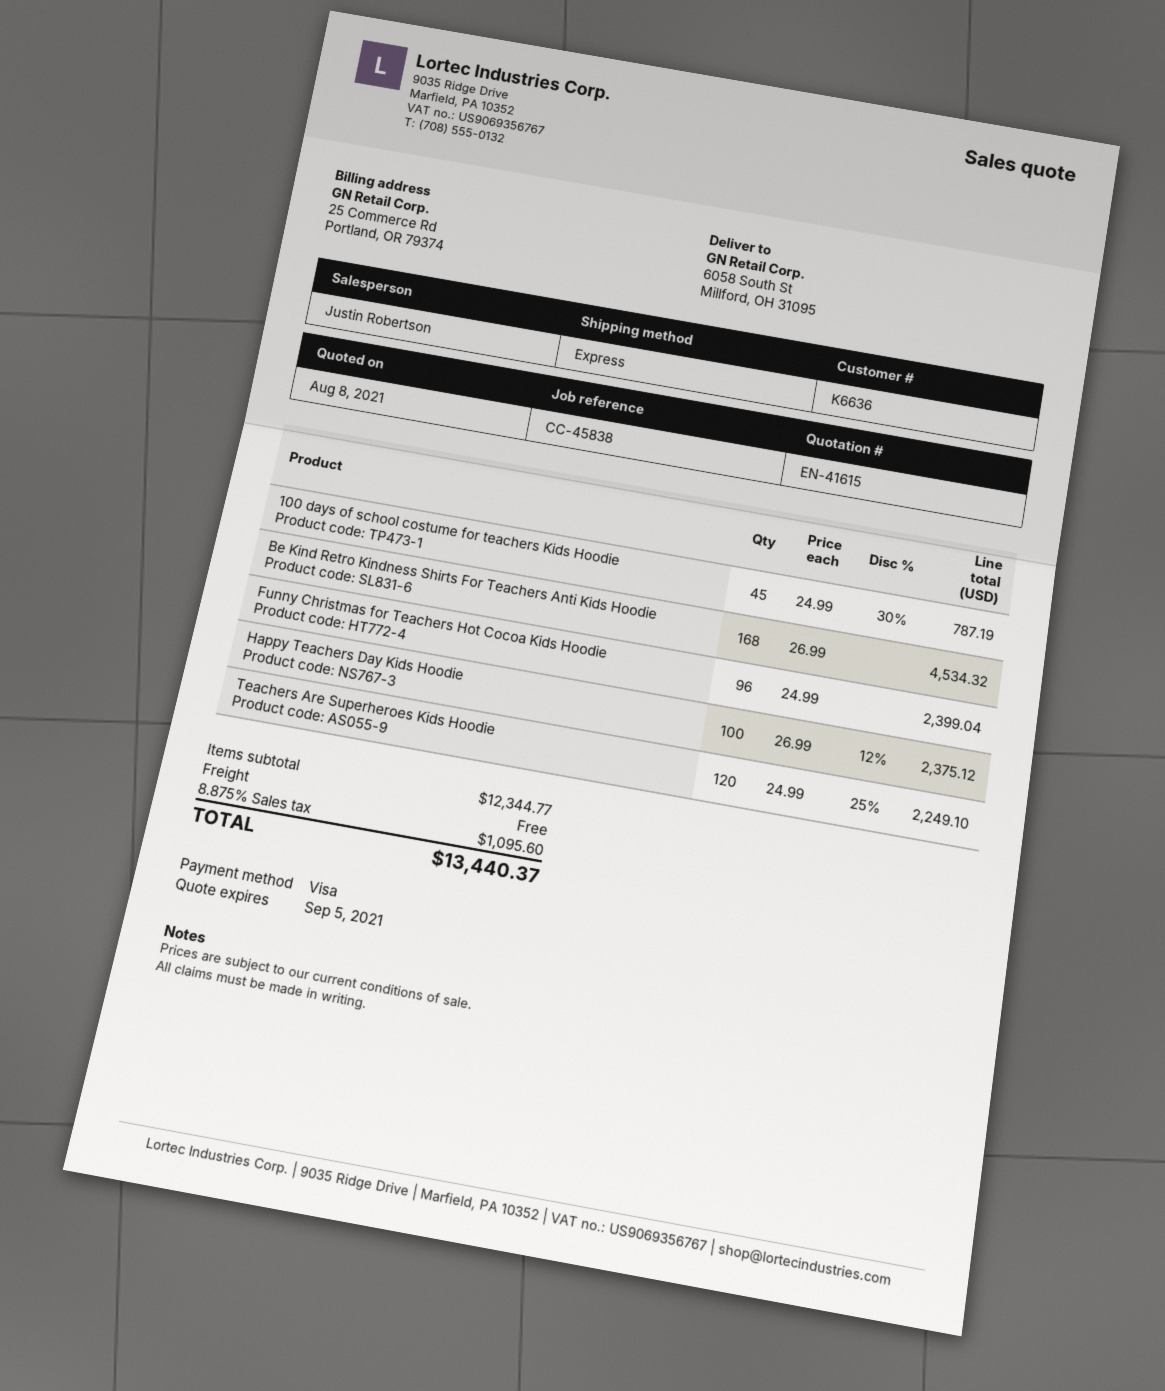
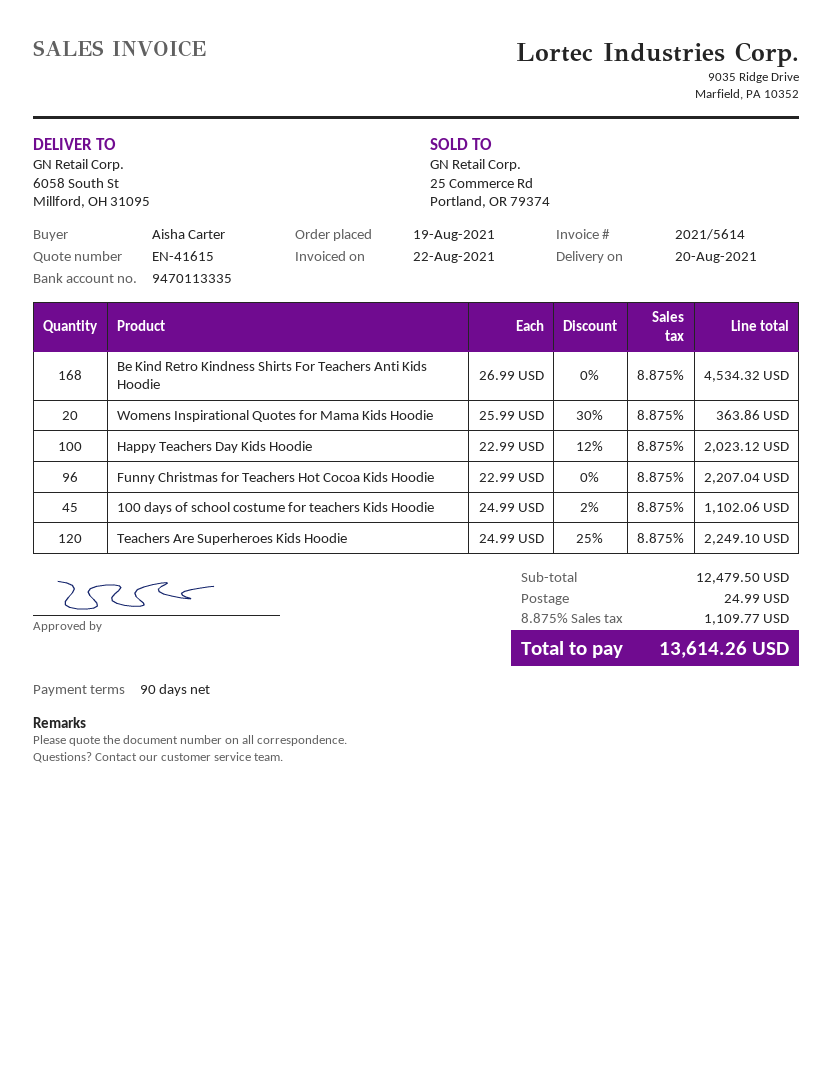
100 days of school costume for teachers Kids Hoodie: 45 x 24.99 - 30% = 787.19 -> 45 x 24.99 - 2% = 1102.06
Funny Christmas for Teachers Hot Cocoa Kids Hoodie: 96 x 24.99 = 2399.04 -> 96 x 22.99 = 2207.04
Happy Teachers Day Kids Hoodie: 100 x 26.99 - 12% = 2375.12 -> 100 x 22.99 - 12% = 2023.12
Womens Inspirational Quotes for Mama Kids Hoodie: none -> 20 x 25.99 - 30% = 363.86
subtotal: 12344.77 -> 12479.50
shipping: 0.00 -> 24.99
tax: 8.875% = 1095.60 -> 8.875% = 1109.77
total: 13440.37 -> 13614.26

